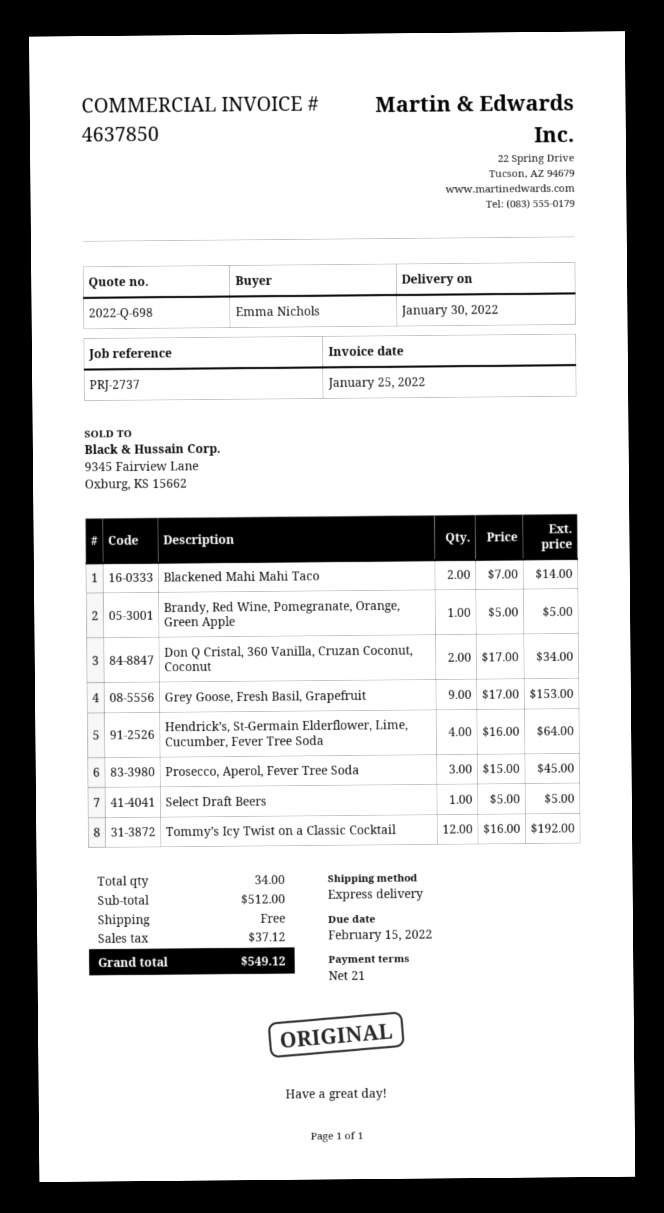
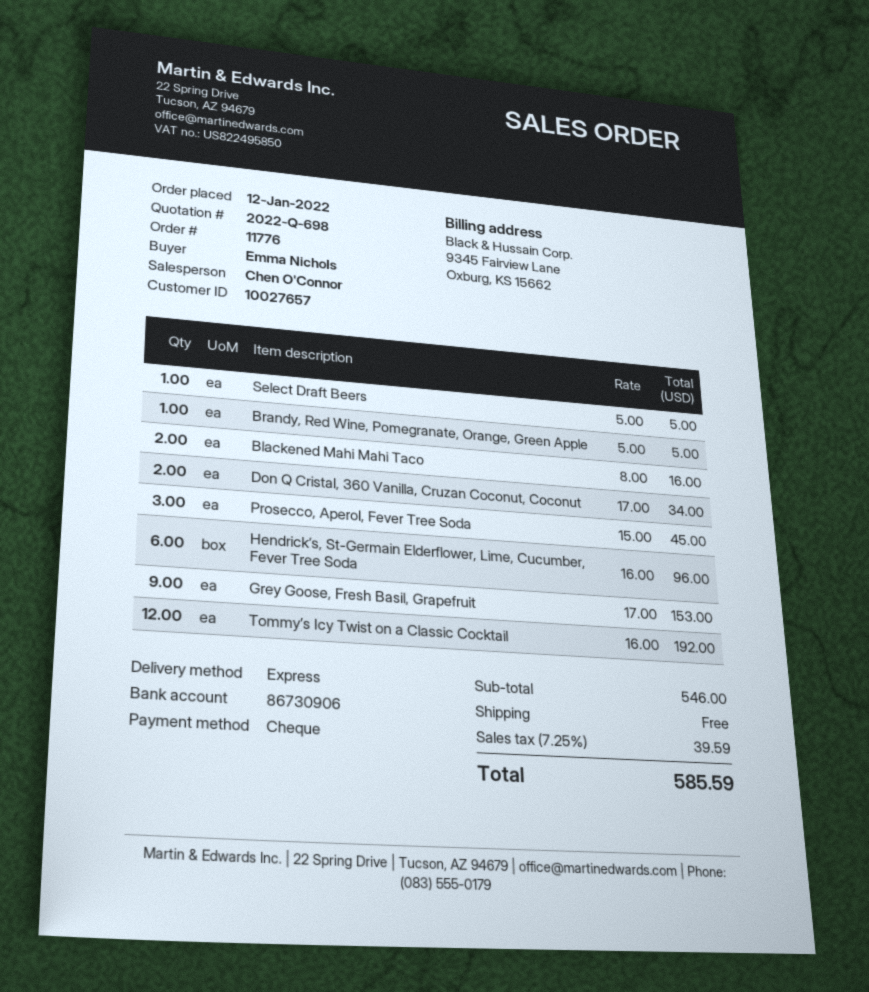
Blackened Mahi Mahi Taco: 2 x 7.00 = 14.00 -> 2 x 8.00 = 16.00
Hendrick’s, St-Germain Elderflower, Lime, Cucumber, Fever Tree Soda: 4 x 16.00 = 64.00 -> 6 x 16.00 = 96.00
subtotal: 512.00 -> 546.00
tax: 37.12 -> 39.59
total: 549.12 -> 585.59

